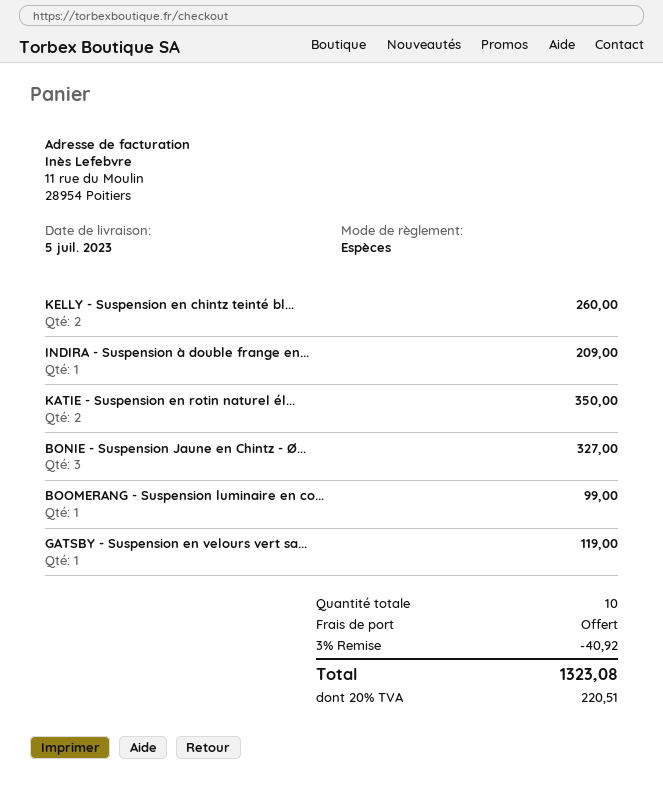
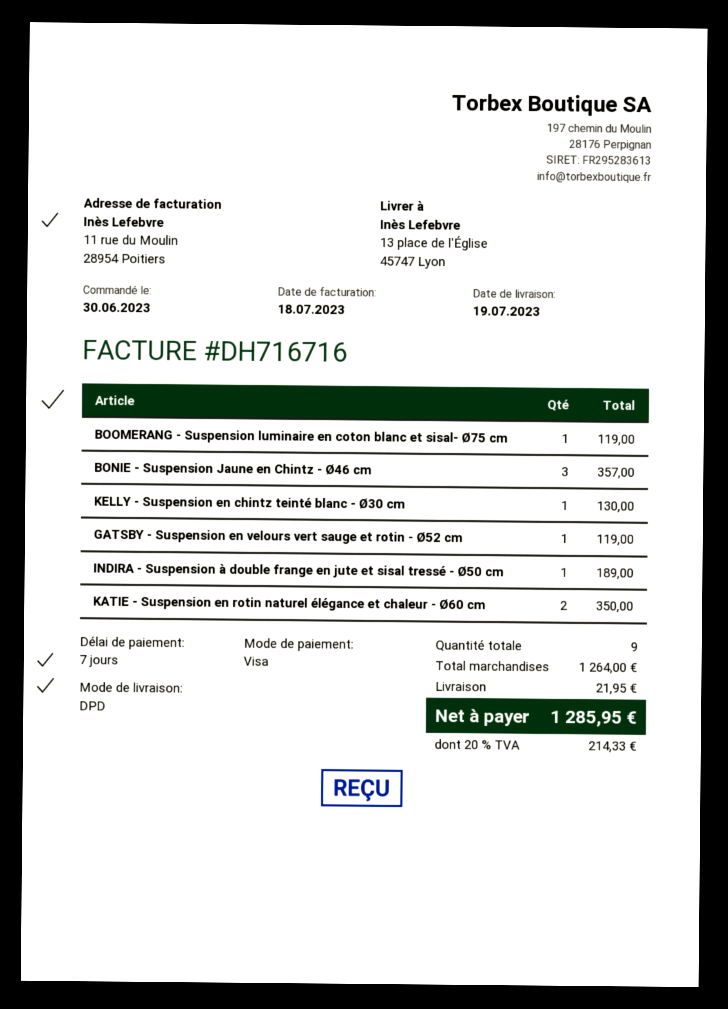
delivery date: 2023-07-05 -> 2023-07-19
payment method: cash -> Visa
KELLY - Suspension en chintz teinté bl...: 2 for 260.00 -> 1 for 130.00
INDIRA - Suspension à double frange en...: 1 for 209.00 -> 1 for 189.00
BONIE - Suspension Jaune en Chintz - Ø...: 3 for 327.00 -> 3 for 357.00
BOOMERANG - Suspension luminaire en co...: 1 for 99.00 -> 1 for 119.00
total quantity: 10 -> 9
discount: 3% = 40.92 -> none
shipping: 0.00 -> 21.95
tax: 20% = 220.51 -> 20% = 214.33
total: 1323.08 -> 1285.95

